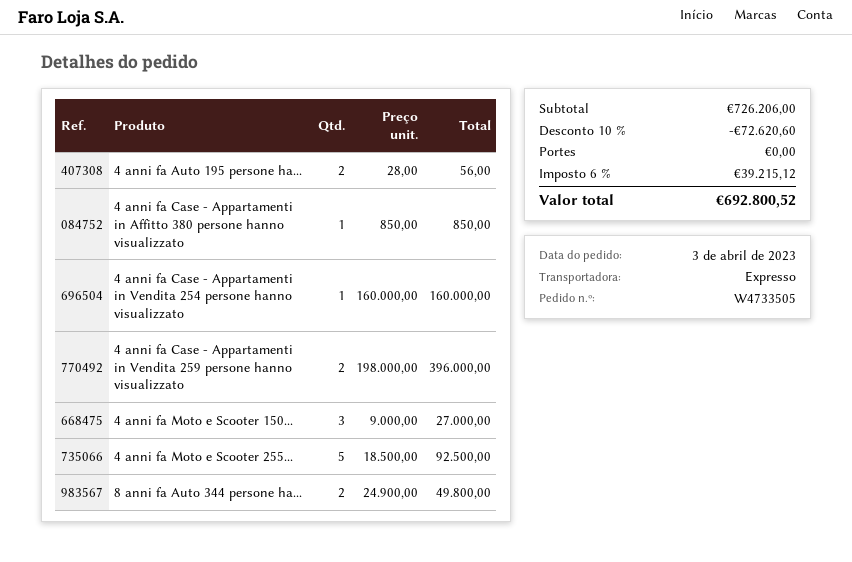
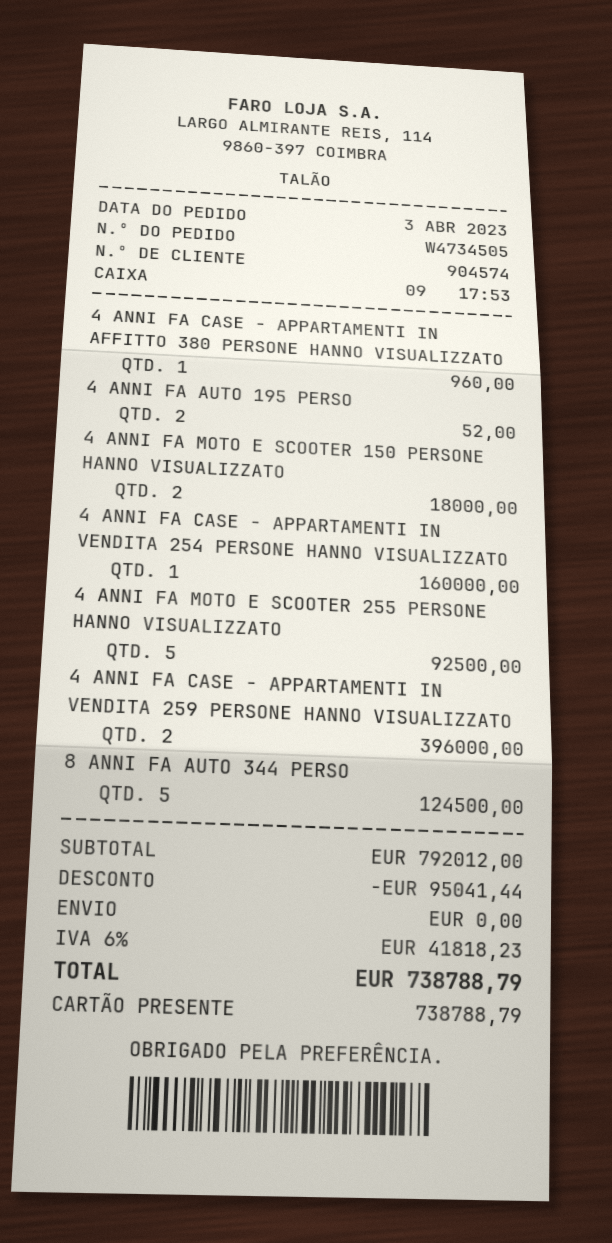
order number: W4733505 -> W4734505
4 anni fa Auto 195 persone ha...: 2 for 56.00 -> 2 for 52.00
4 anni fa Case - Appartamenti in Affitto 380 persone hanno visualizzato: 1 for 850.00 -> 1 for 960.00
4 anni fa Moto e Scooter 150...: 3 for 27000.00 -> 2 for 18000.00
8 anni fa Auto 344 persone ha...: 2 for 49800.00 -> 5 for 124500.00
subtotal: 726206.00 -> 792012.00
discount: 72620.60 -> 95041.44
tax: 6% = 39215.12 -> 6% = 41818.23
total: 692800.52 -> 738788.79

